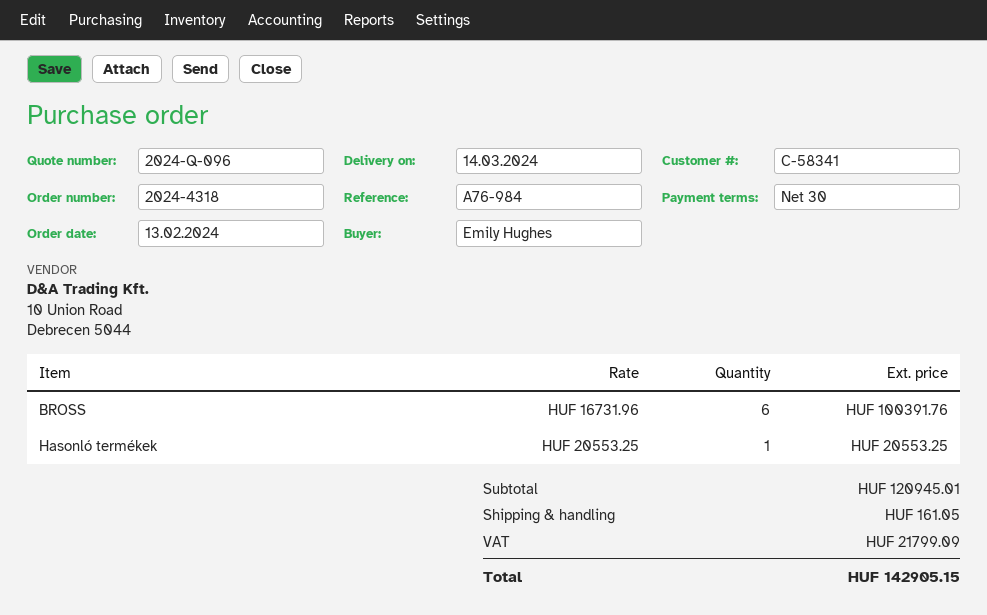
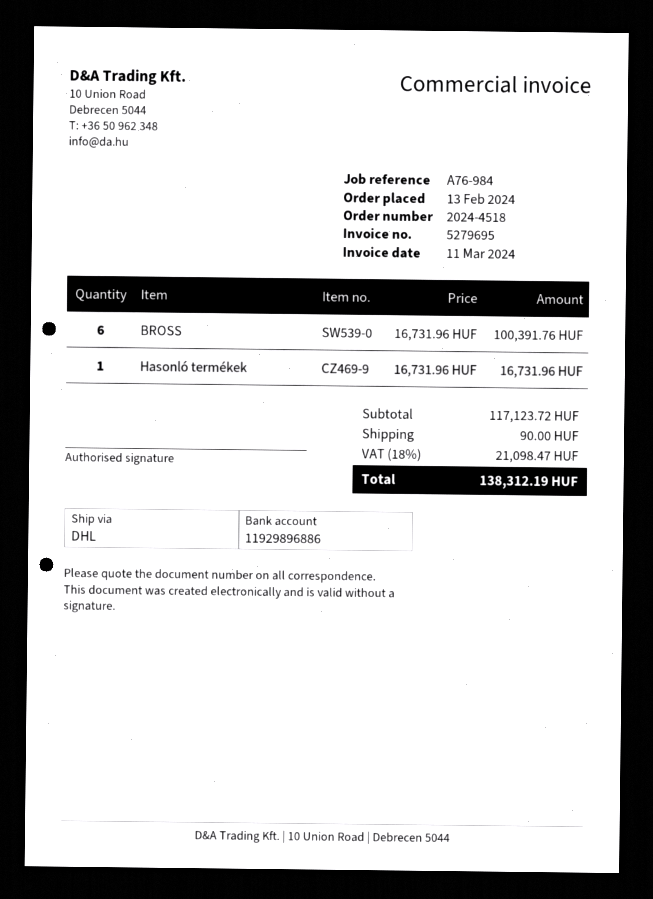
order number: 2024-4318 -> 2024-4518
Hasonló termékek: 1 x 20553.25 = 20553.25 -> 1 x 16731.96 = 16731.96
subtotal: 120945.01 -> 117123.72
shipping: 161.05 -> 90.00
tax: 21799.09 -> 21098.47
total: 142905.15 -> 138312.19

